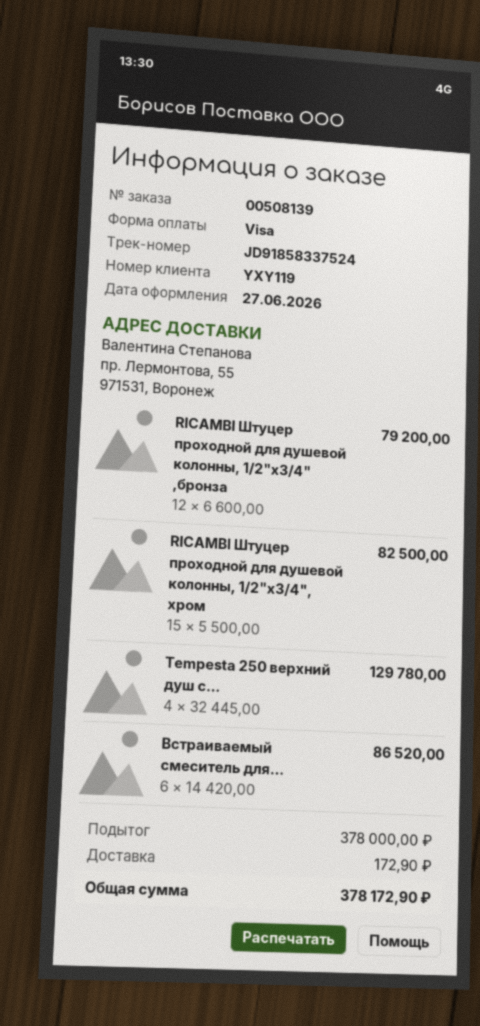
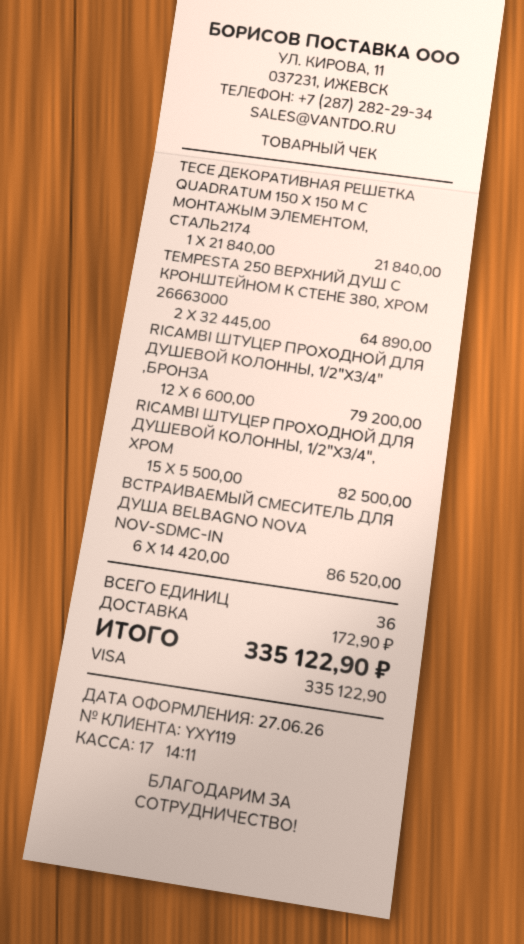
Tempesta 250 верхний душ с...: 4 x 32445.00 = 129780.00 -> 2 x 32445.00 = 64890.00
TECE ДЕКОРАТИВНАЯ РЕШЕТКА QUADRATUM 150 Х 150 М С МОНТАЖЫМ ЭЛЕМЕНТОМ, СТАЛЬ2174: none -> 1 x 21840.00 = 21840.00
total: 378172.90 -> 335122.90

